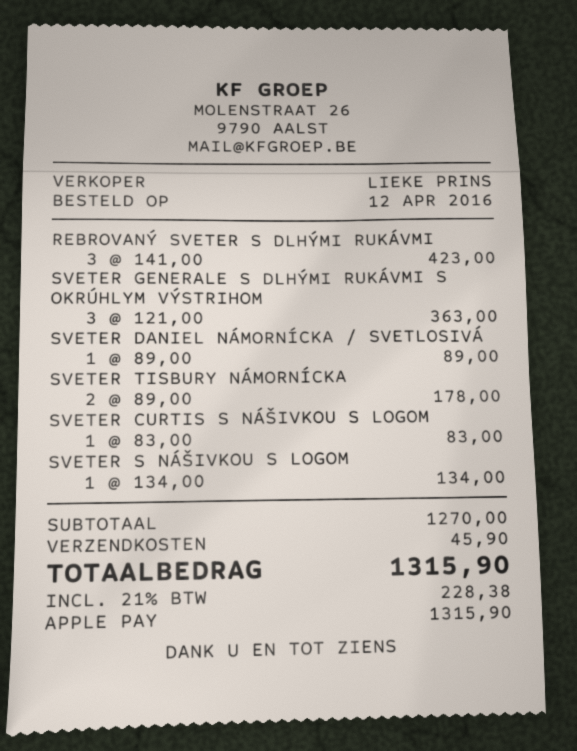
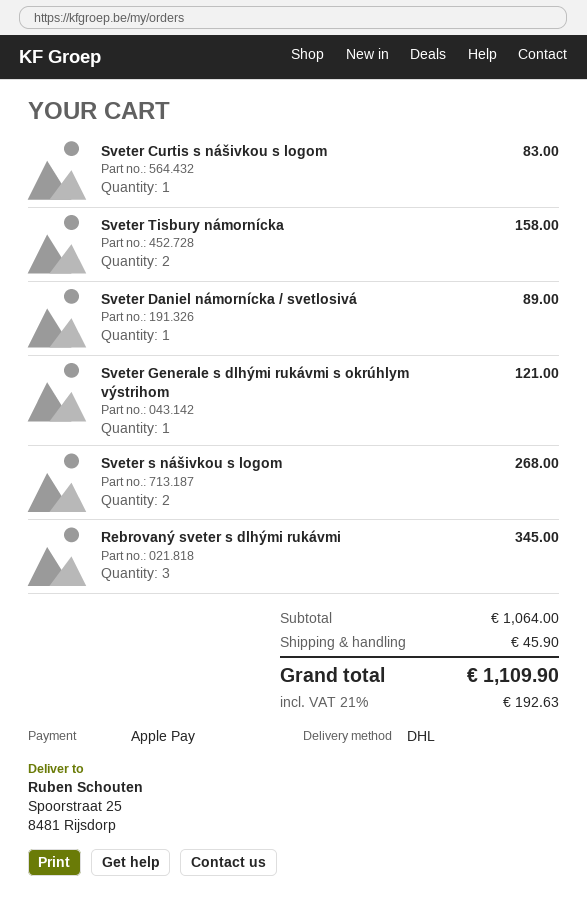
REBROVANÝ SVETER S DLHÝMI RUKÁVMI: 3 for 423.00 -> 3 for 345.00
SVETER GENERALE S DLHÝMI RUKÁVMI S OKRÚHLYM VÝSTRIHOM: 3 for 363.00 -> 1 for 121.00
SVETER TISBURY NÁMORNÍCKA: 2 for 178.00 -> 2 for 158.00
SVETER S NÁŠIVKOU S LOGOM: 1 for 134.00 -> 2 for 268.00
subtotal: 1270.00 -> 1064.00
tax: 21% = 228.38 -> 21% = 192.63
total: 1315.90 -> 1109.90

